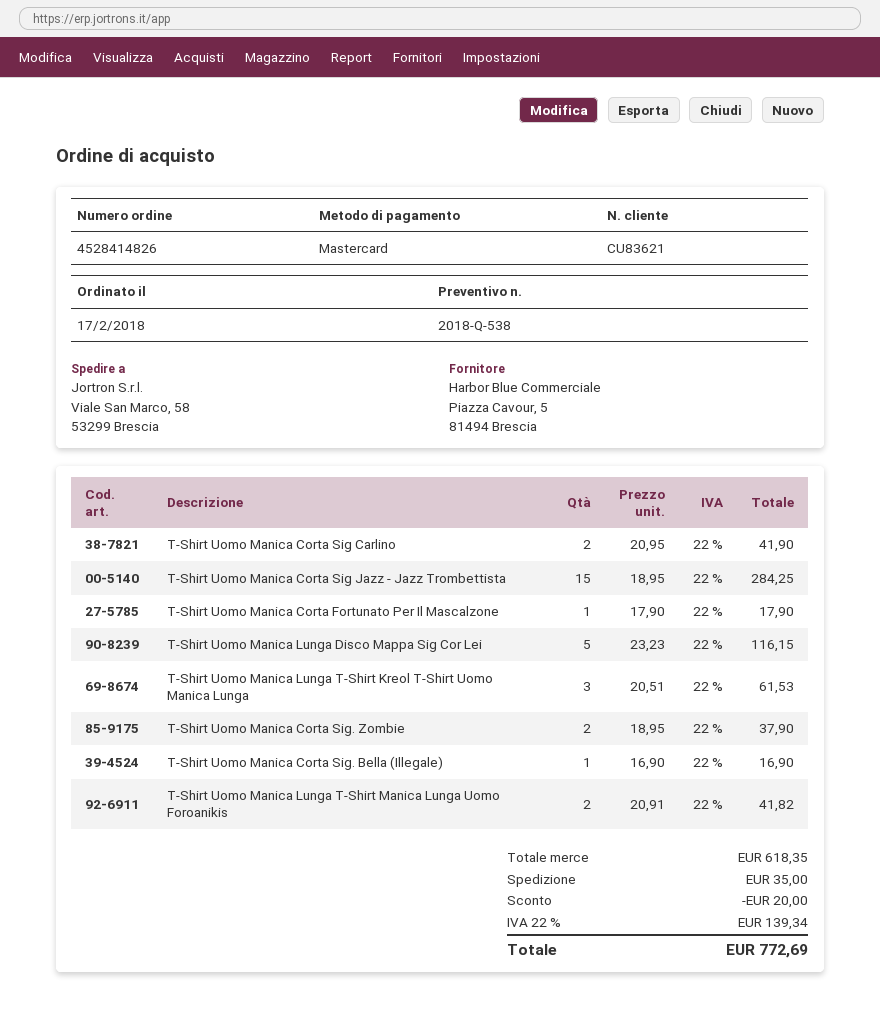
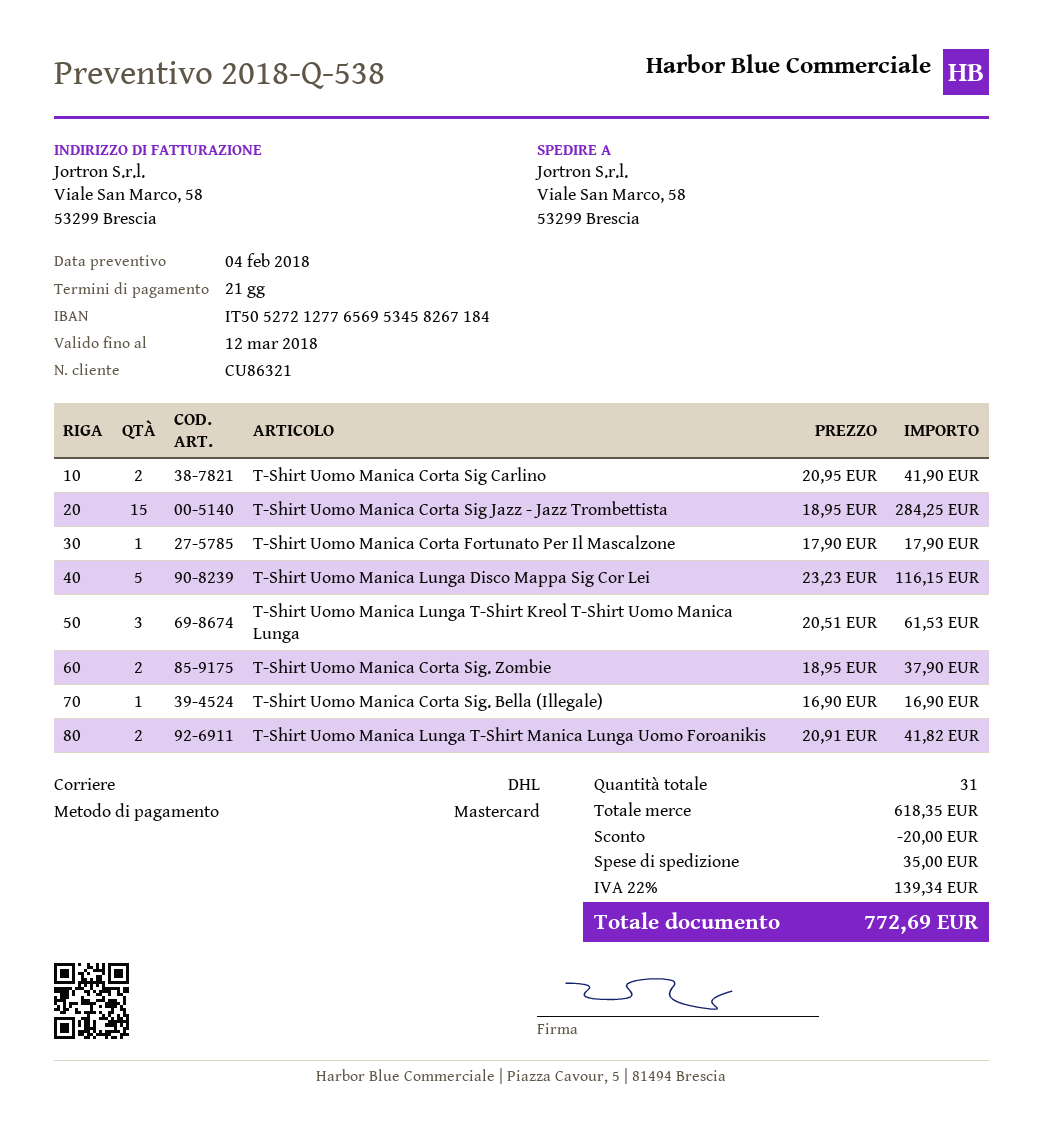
customer number: CU83621 -> CU86321

